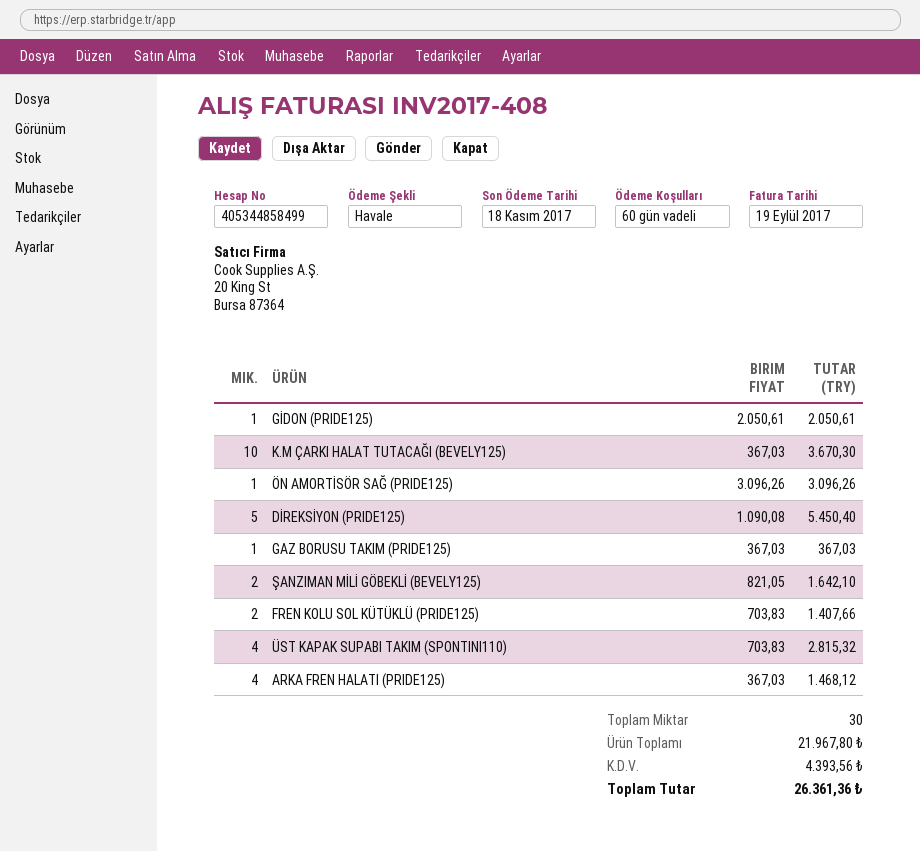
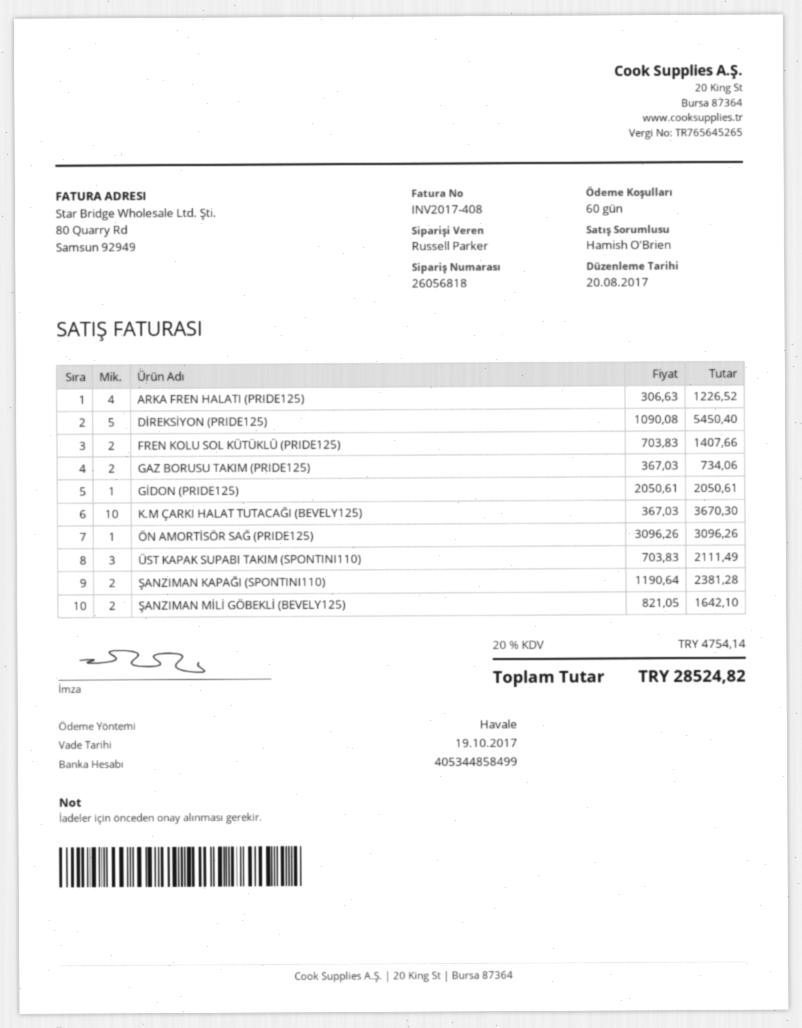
invoice date: 2017-09-19 -> 2017-08-20
due date: 2017-11-18 -> 2017-10-19
GAZ BORUSU TAKIM (PRIDE125): 1 x 367.03 = 367.03 -> 2 x 367.03 = 734.06
ÜST KAPAK SUPABI TAKIM (SPONTINI110): 4 x 703.83 = 2815.32 -> 3 x 703.83 = 2111.49
ARKA FREN HALATI (PRIDE125): 4 x 367.03 = 1468.12 -> 4 x 306.63 = 1226.52
ŞANZIMAN KAPAĞI (SPONTINI110): none -> 2 x 1190.64 = 2381.28
tax: 4393.56 -> 4754.14
total: 26361.36 -> 28524.82

